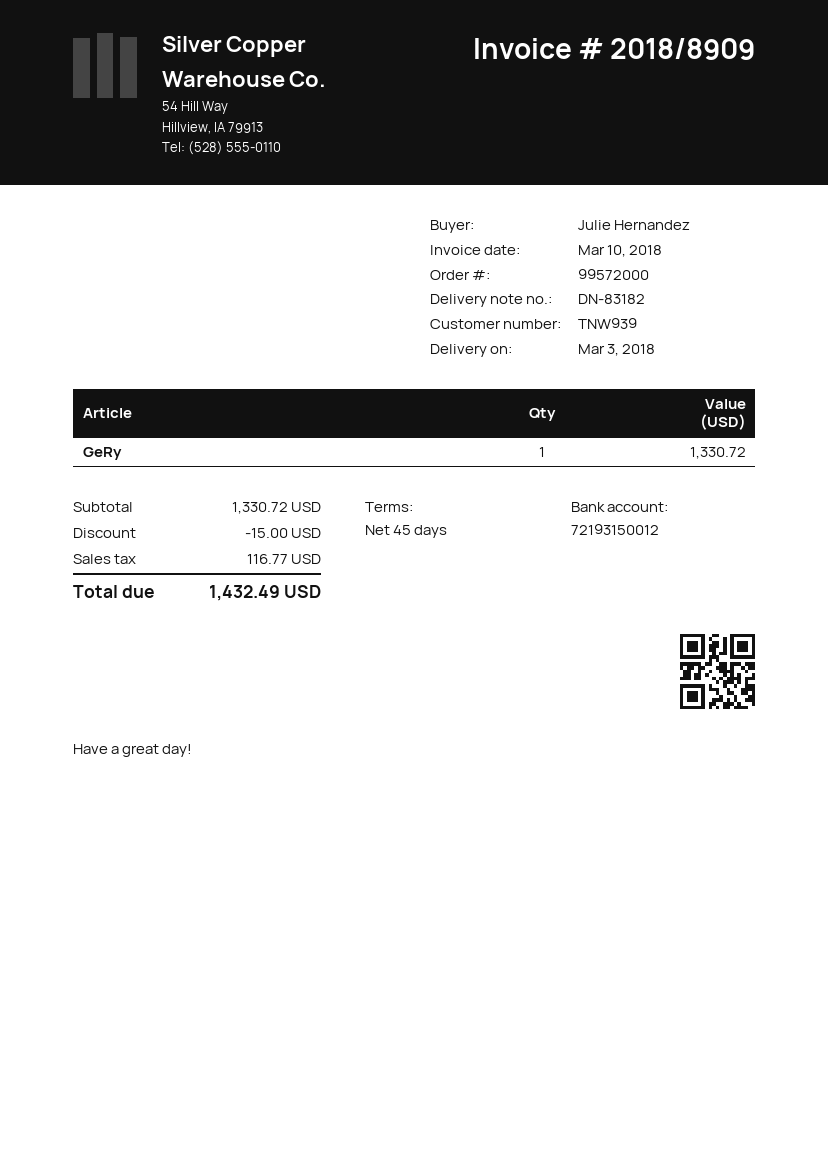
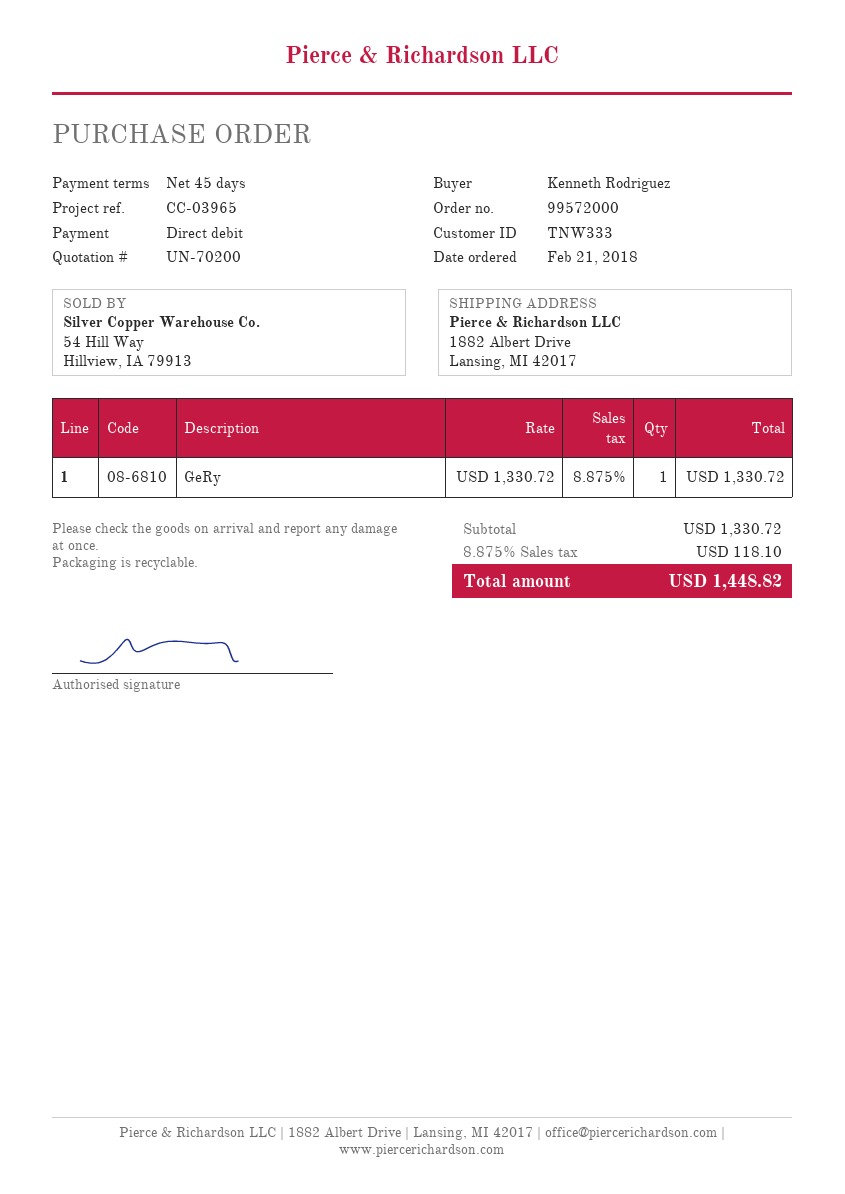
customer number: TNW939 -> TNW333
ordered by: Julie Hernandez -> Kenneth Rodriguez
discount: 15.00 -> none
tax: 116.77 -> 118.10
total: 1432.49 -> 1448.82

